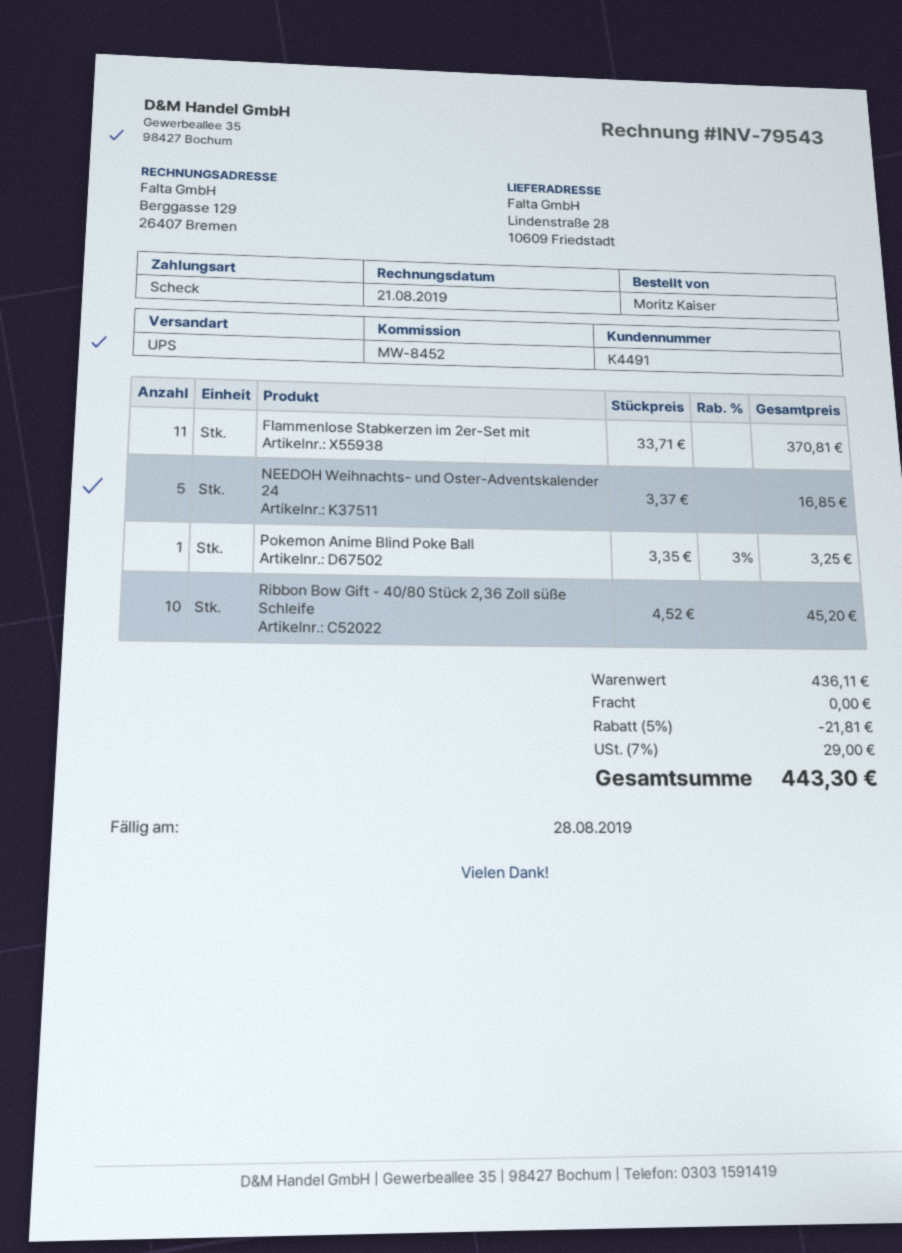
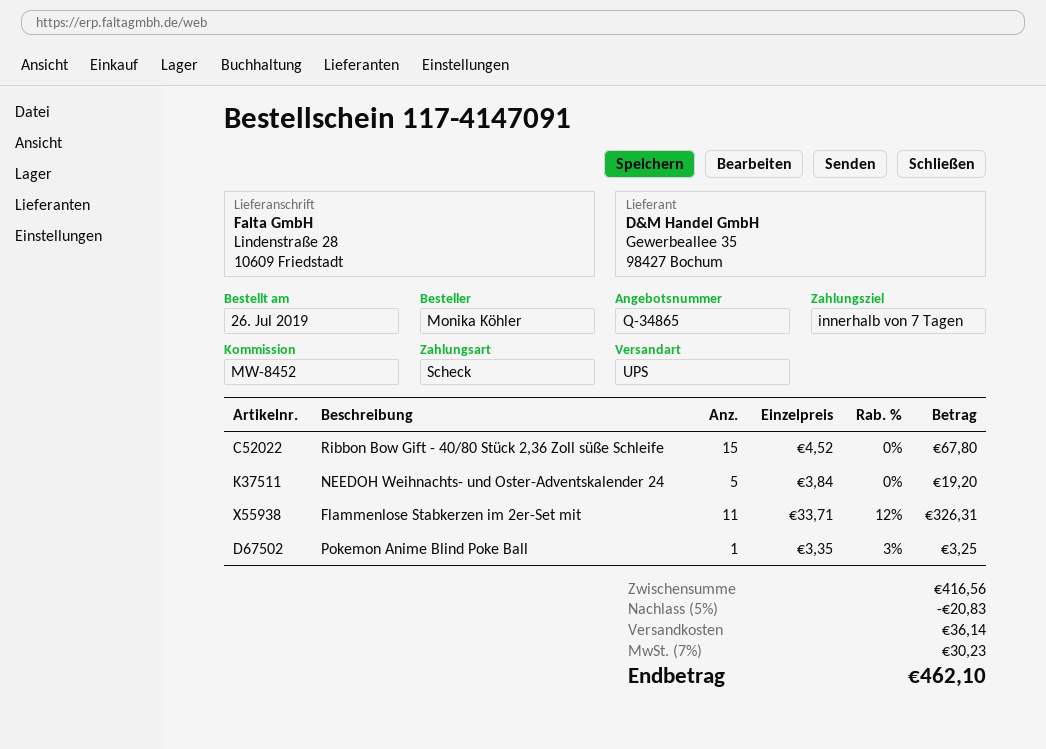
ordered by: Moritz Kaiser -> Monika Köhler
Flammenlose Stabkerzen im 2er-Set mit: 11 x 33.71 = 370.81 -> 11 x 33.71 - 12% = 326.31
NEEDOH Weihnachts- und Oster-Adventskalender 24: 5 x 3.37 = 16.85 -> 5 x 3.84 = 19.20
Ribbon Bow Gift - 40/80 Stück 2,36 Zoll süße Schleife: 10 x 4.52 = 45.20 -> 15 x 4.52 = 67.80
subtotal: 436.11 -> 416.56
discount: 5% = 21.81 -> 5% = 20.83
shipping: 0.00 -> 36.14
tax: 7% = 29.00 -> 7% = 30.23
total: 443.30 -> 462.10

